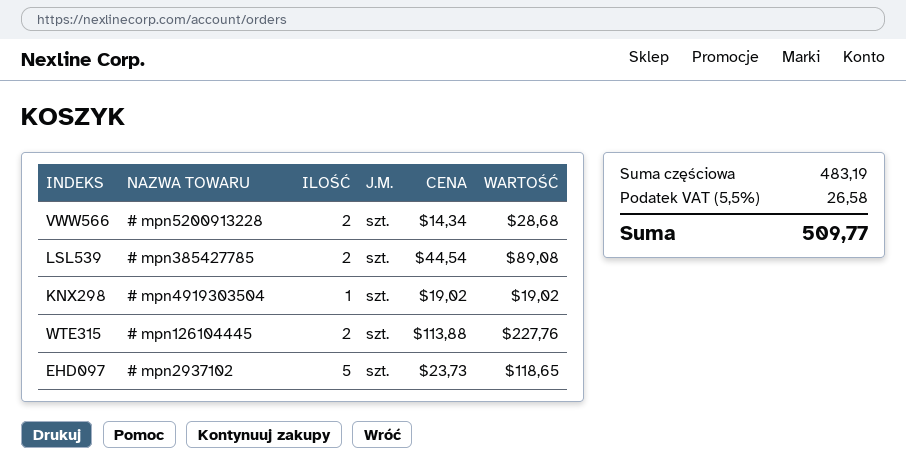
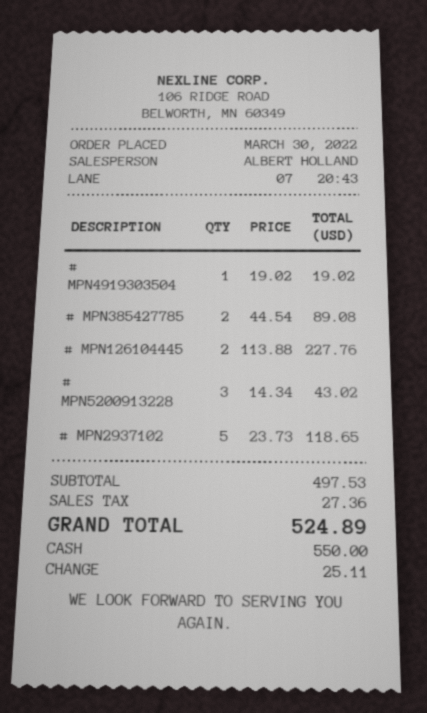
# mpn5200913228: 2 x 14.34 = 28.68 -> 3 x 14.34 = 43.02
subtotal: 483.19 -> 497.53
tax: 26.58 -> 27.36
total: 509.77 -> 524.89

